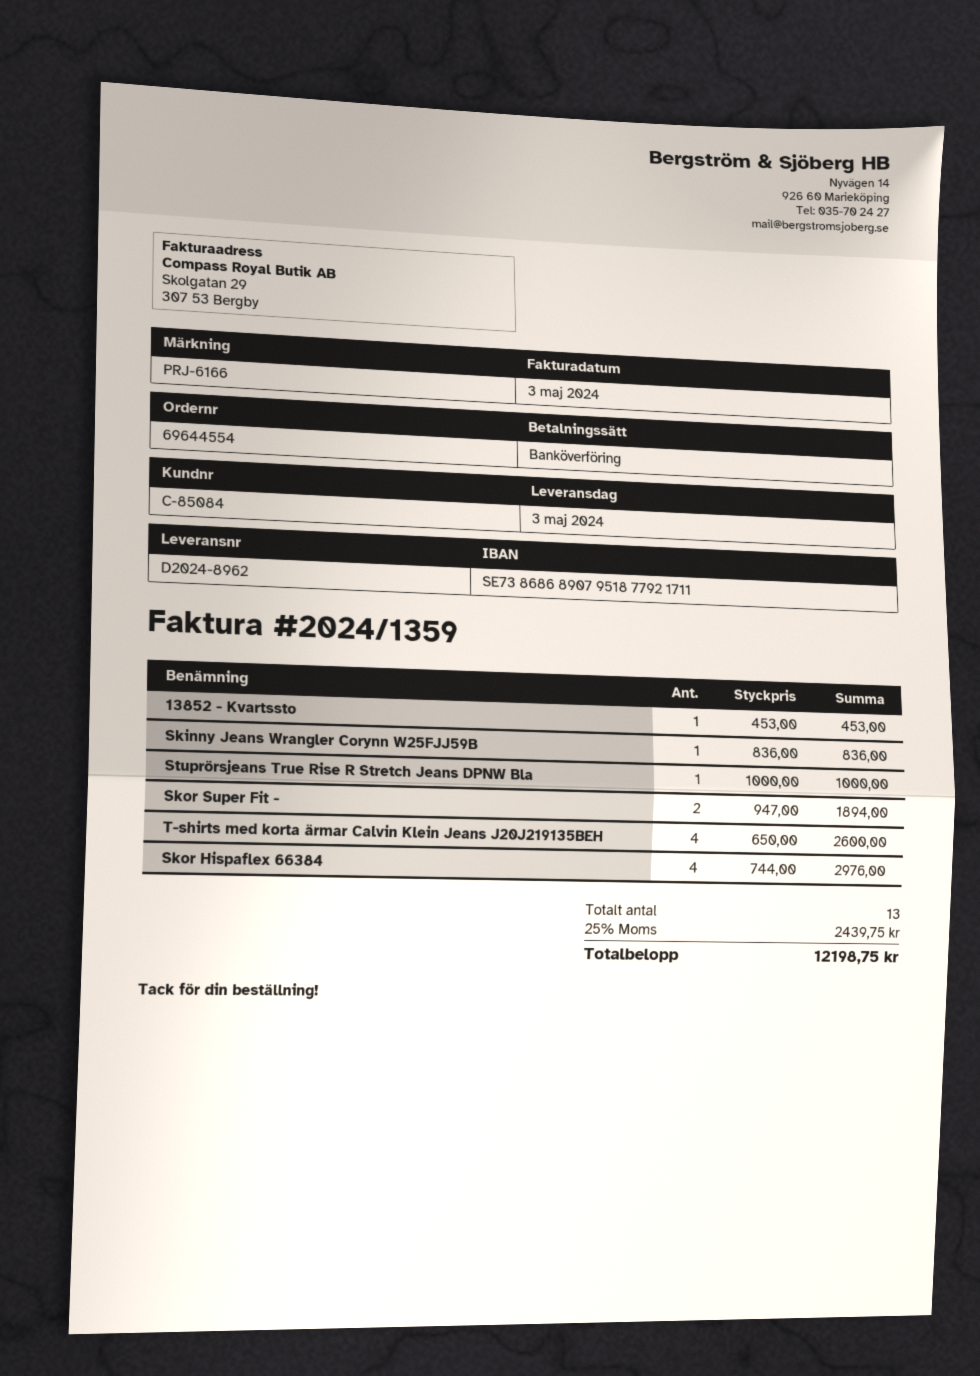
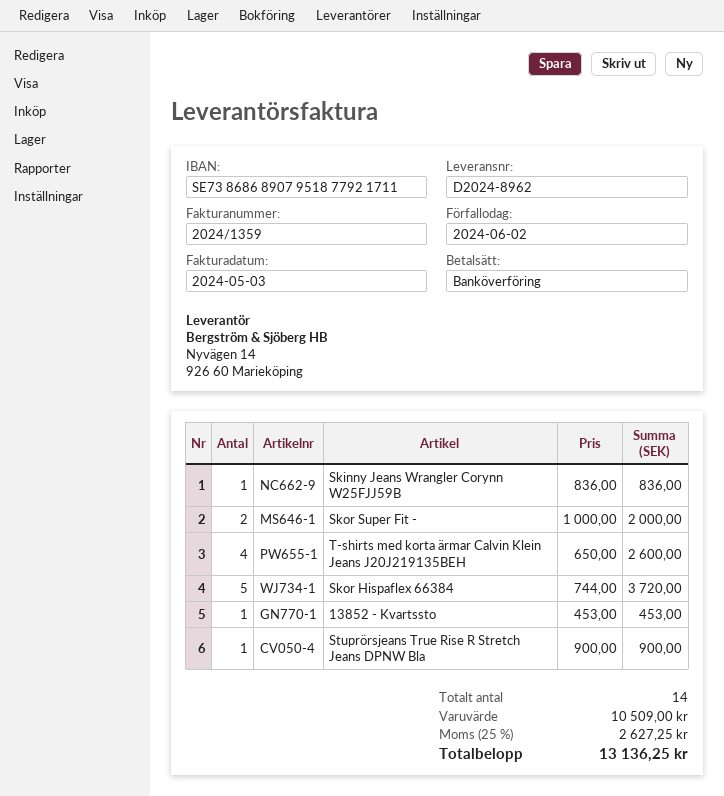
Stuprörsjeans True Rise R Stretch Jeans DPNW Bla: 1 x 1000.00 = 1000.00 -> 1 x 900.00 = 900.00
Skor Super Fit -: 2 x 947.00 = 1894.00 -> 2 x 1000.00 = 2000.00
Skor Hispaflex 66384: 4 x 744.00 = 2976.00 -> 5 x 744.00 = 3720.00
total quantity: 13 -> 14
tax: 25% = 2439.75 -> 25% = 2627.25
total: 12198.75 -> 13136.25

